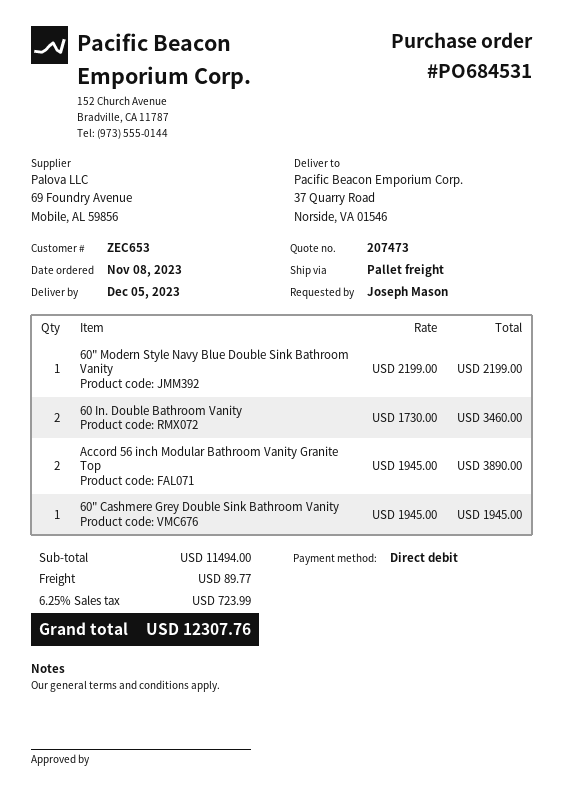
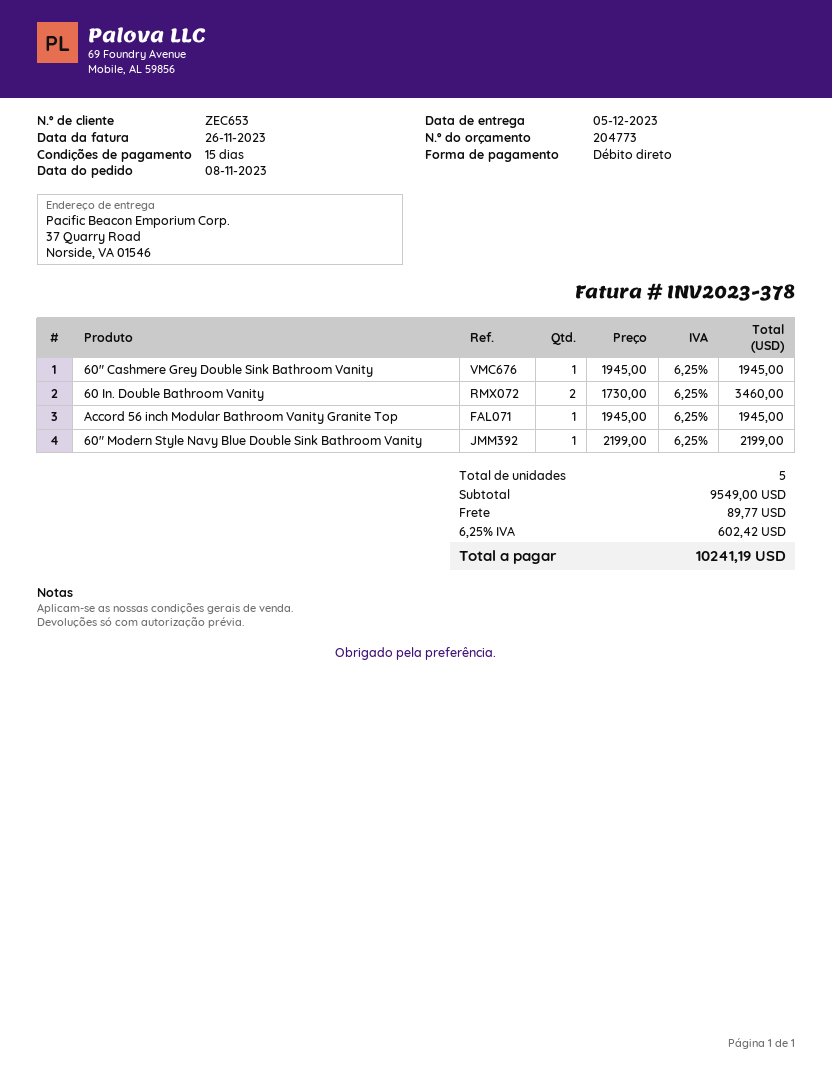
quote number: 207473 -> 204773
Accord 56 inch Modular Bathroom Vanity Granite Top: 2 x 1945.00 = 3890.00 -> 1 x 1945.00 = 1945.00
subtotal: 11494.00 -> 9549.00
tax: 6.25% = 723.99 -> 6.25% = 602.42
total: 12307.76 -> 10241.19

